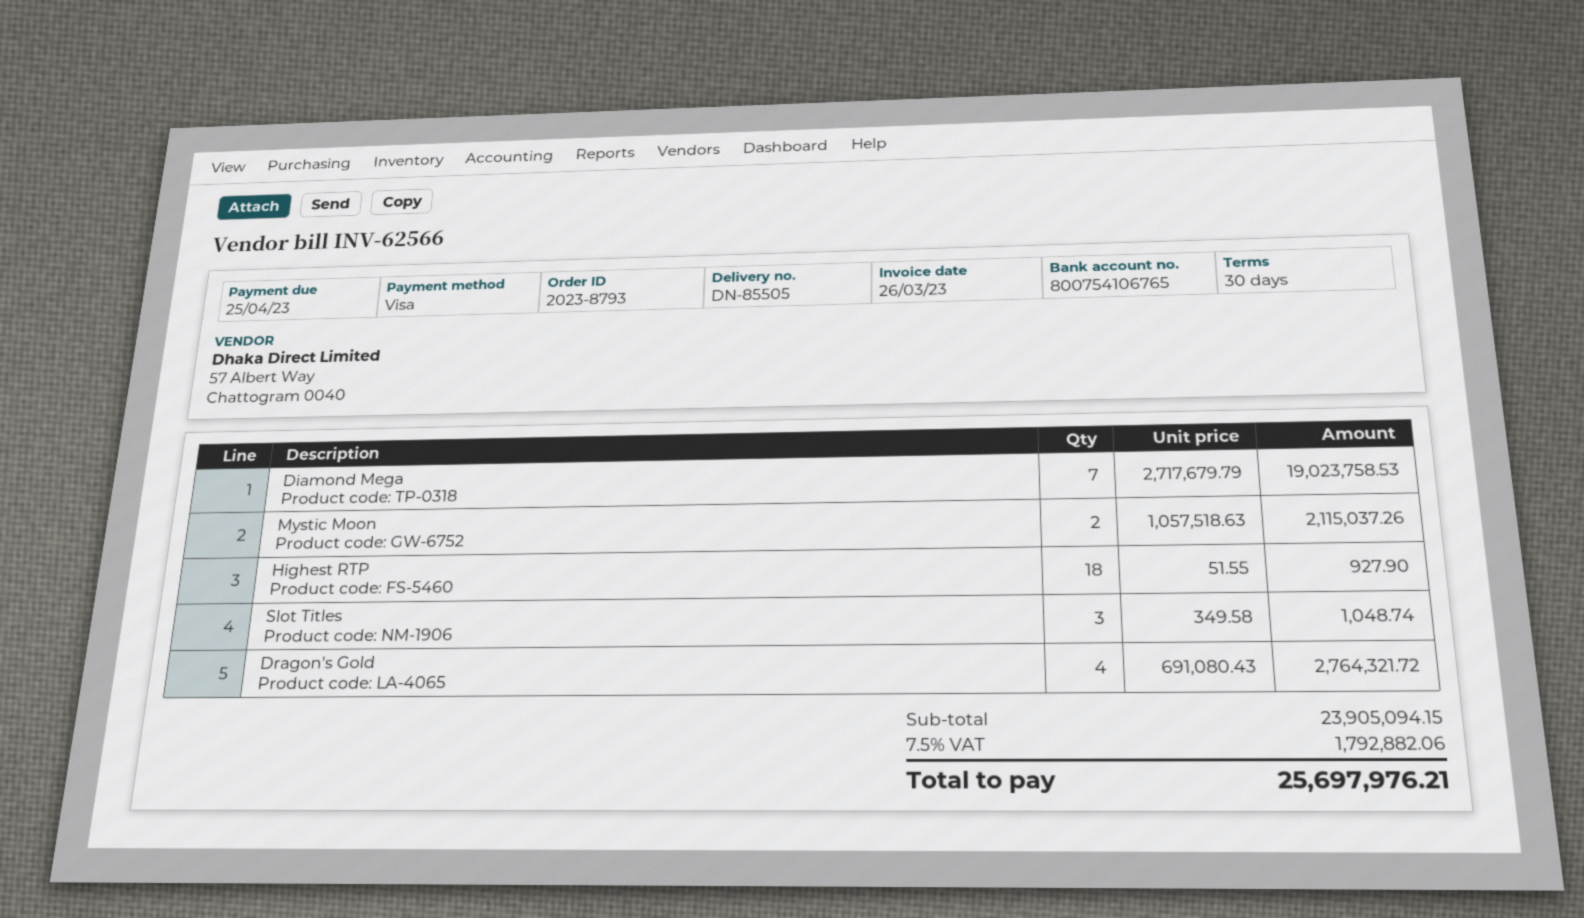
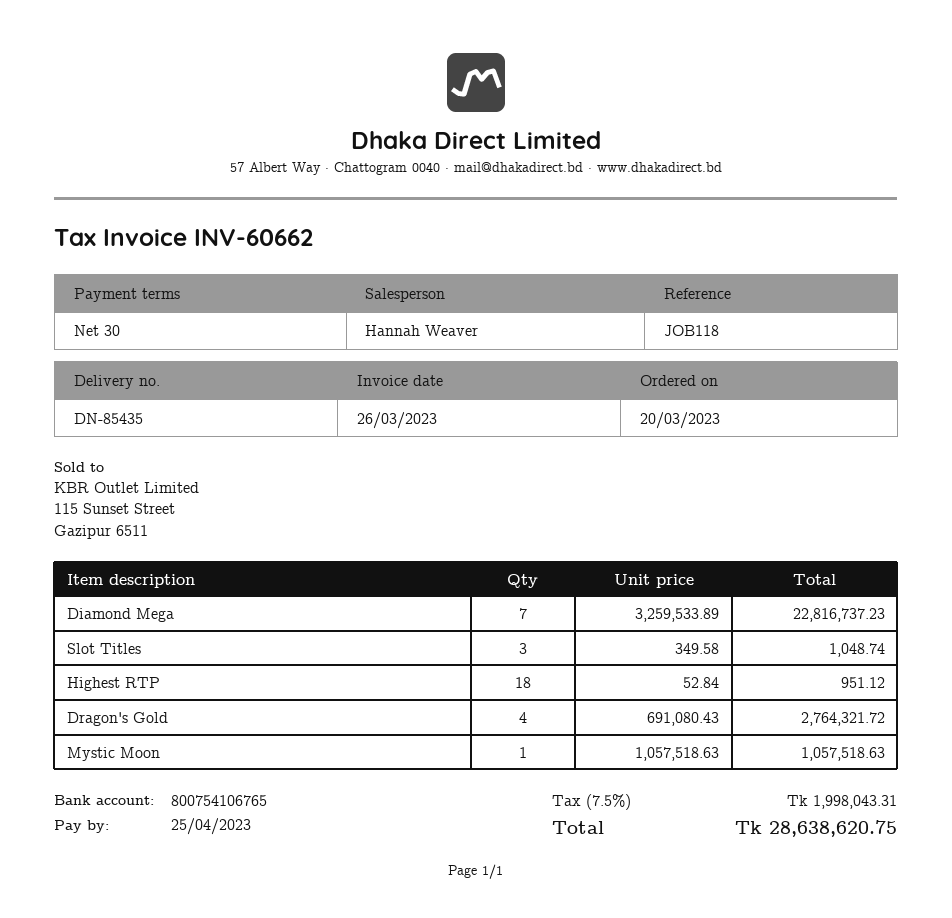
delivery note number: DN-85505 -> DN-85435
invoice number: INV-62566 -> INV-60662
Diamond Mega: 7 x 2717679.79 = 19023758.53 -> 7 x 3259533.89 = 22816737.23
Mystic Moon: 2 x 1057518.63 = 2115037.26 -> 1 x 1057518.63 = 1057518.63
Highest RTP: 18 x 51.55 = 927.90 -> 18 x 52.84 = 951.12
tax: 7.5% = 1792882.06 -> 7.5% = 1998043.31
total: 25697976.21 -> 28638620.75

